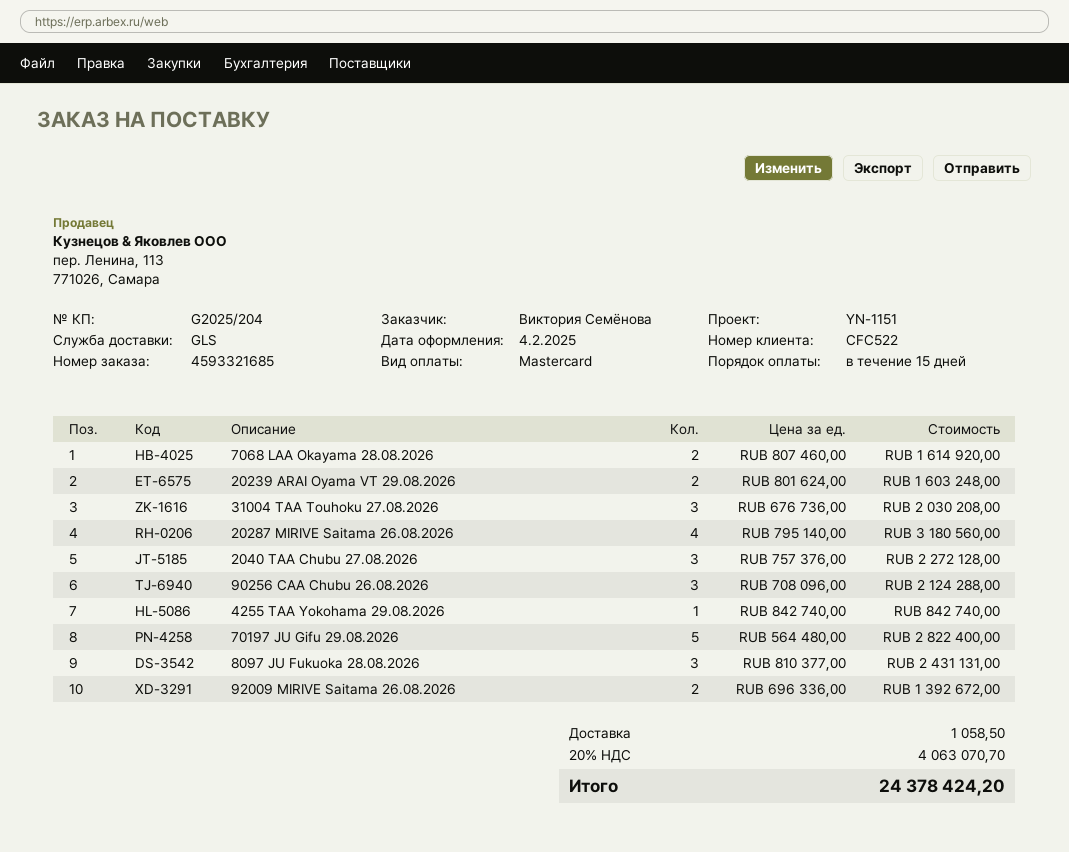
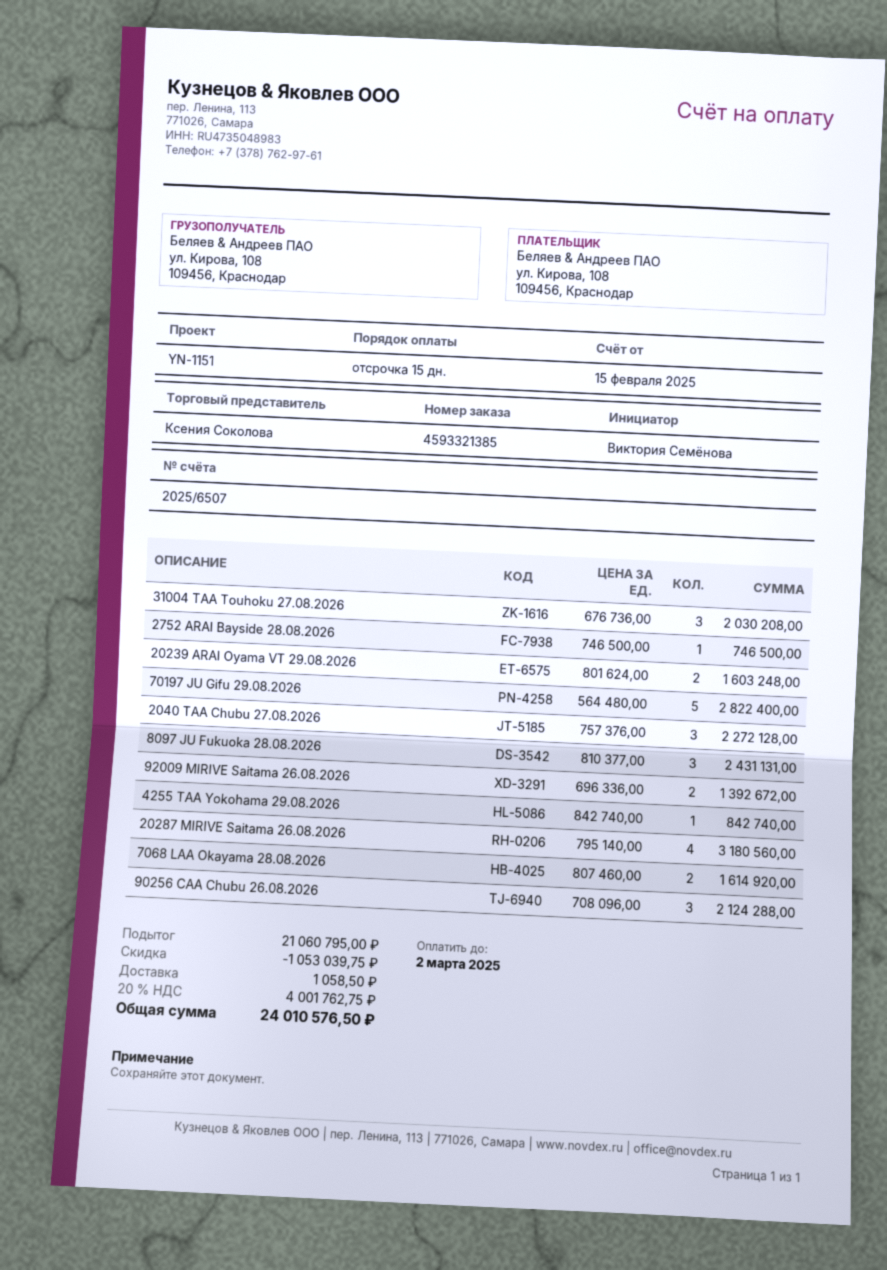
order number: 4593321685 -> 4593321385
2752 ARAI Bayside 28.08.2026: none -> 1 x 746500.00 = 746500.00
discount: none -> 1053039.75
tax: 20% = 4063070.70 -> 20% = 4001762.75
total: 24378424.20 -> 24010576.50

